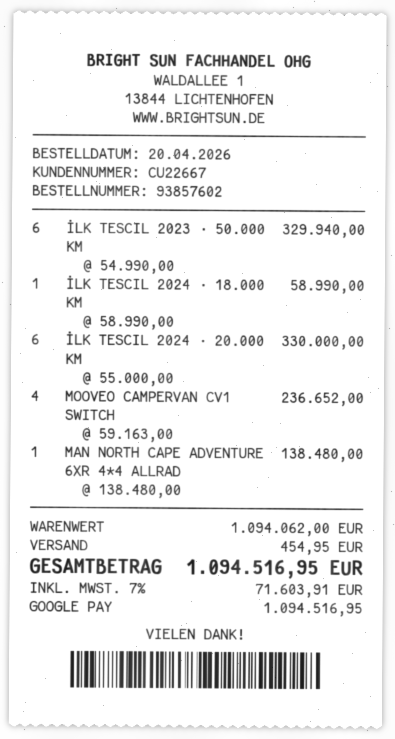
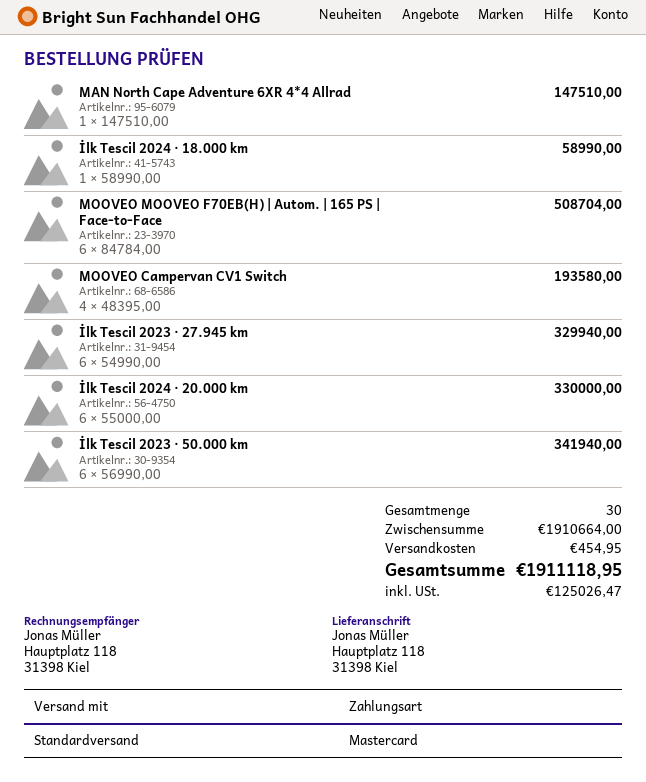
payment method: Google Pay -> Mastercard
İLK TESCIL 2023 · 50.000 KM: 6 x 54990.00 = 329940.00 -> 6 x 56990.00 = 341940.00
MOOVEO CAMPERVAN CV1 SWITCH: 4 x 59163.00 = 236652.00 -> 4 x 48395.00 = 193580.00
MAN NORTH CAPE ADVENTURE 6XR 4*4 ALLRAD: 1 x 138480.00 = 138480.00 -> 1 x 147510.00 = 147510.00
MOOVEO MOOVEO F70EB(H) | Autom. | 165 PS | Face-to-Face: none -> 6 x 84784.00 = 508704.00
İlk Tescil 2023 · 27.945 km: none -> 6 x 54990.00 = 329940.00
subtotal: 1094062.00 -> 1910664.00
tax: 71603.91 -> 125026.47
total: 1094516.95 -> 1911118.95

